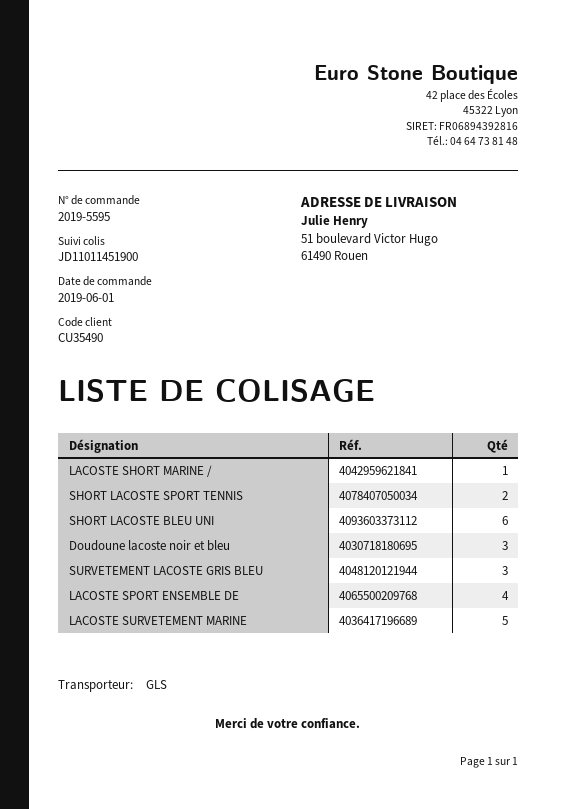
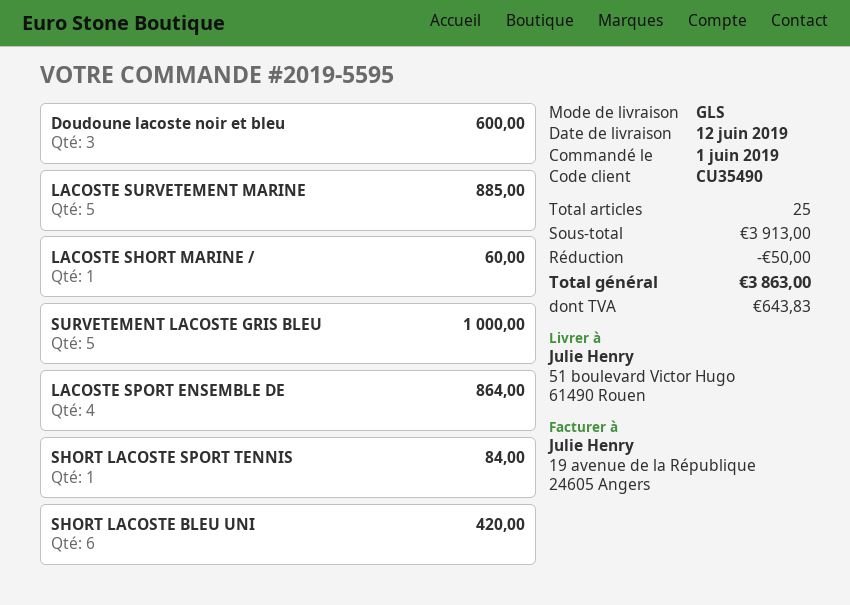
SHORT LACOSTE SPORT TENNIS: 2 -> 1
SURVETEMENT LACOSTE GRIS BLEU: 3 -> 5

